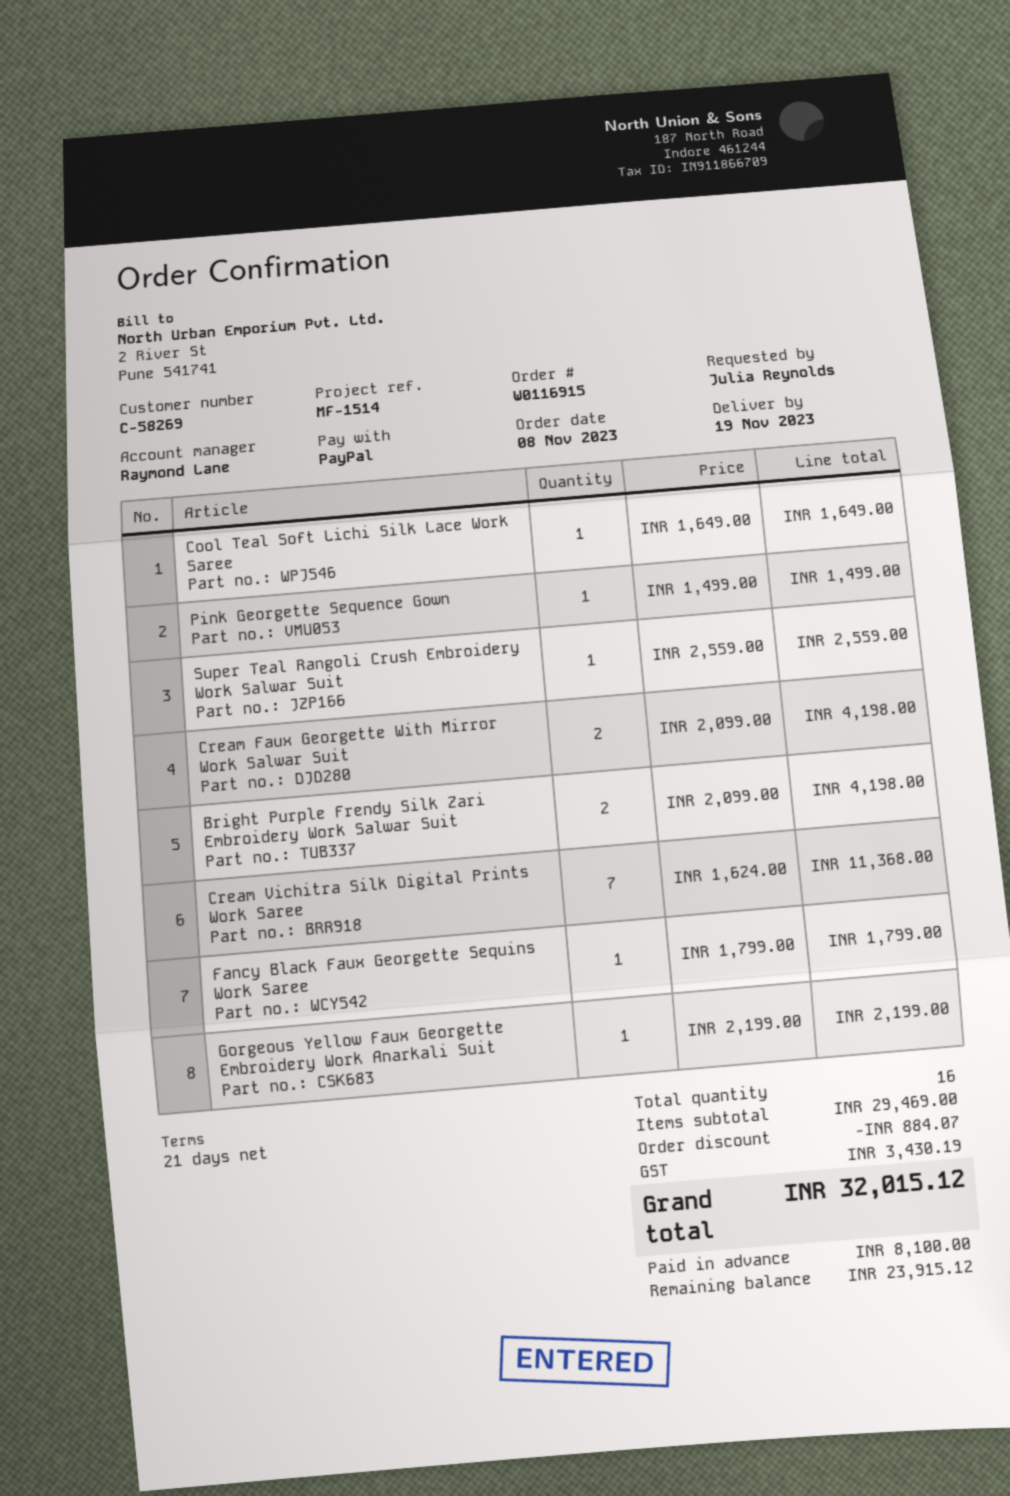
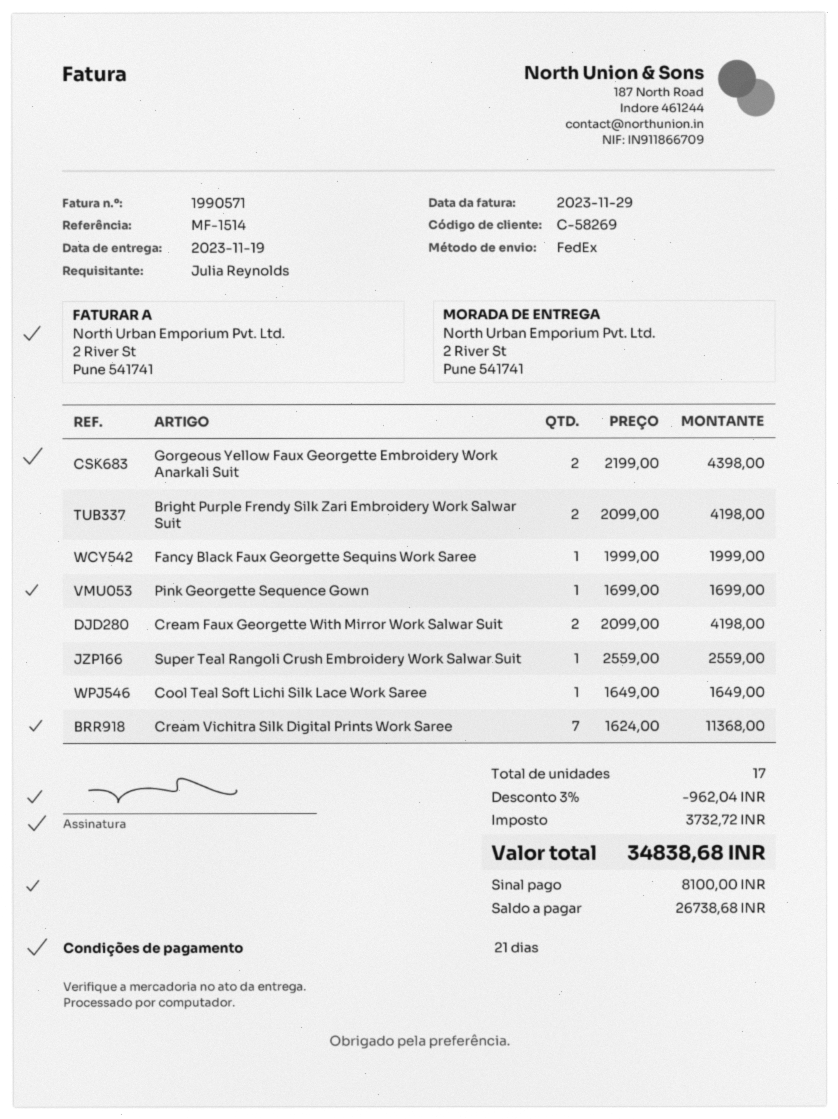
Pink Georgette Sequence Gown: 1 x 1499.00 = 1499.00 -> 1 x 1699.00 = 1699.00
Fancy Black Faux Georgette Sequins Work Saree: 1 x 1799.00 = 1799.00 -> 1 x 1999.00 = 1999.00
Gorgeous Yellow Faux Georgette Embroidery Work Anarkali Suit: 1 x 2199.00 = 2199.00 -> 2 x 2199.00 = 4398.00
total quantity: 16 -> 17
discount: 884.07 -> 962.04
tax: 3430.19 -> 3732.72
total: 32015.12 -> 34838.68
balance: 23915.12 -> 26738.68

